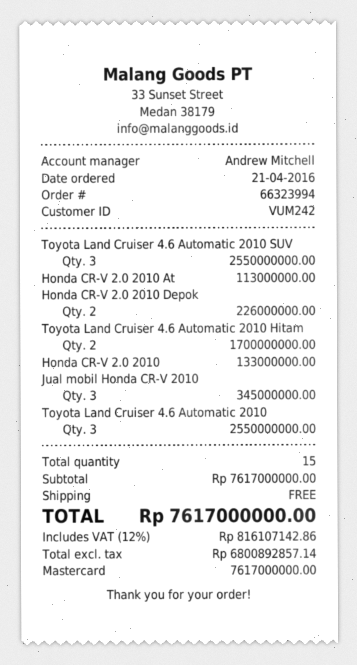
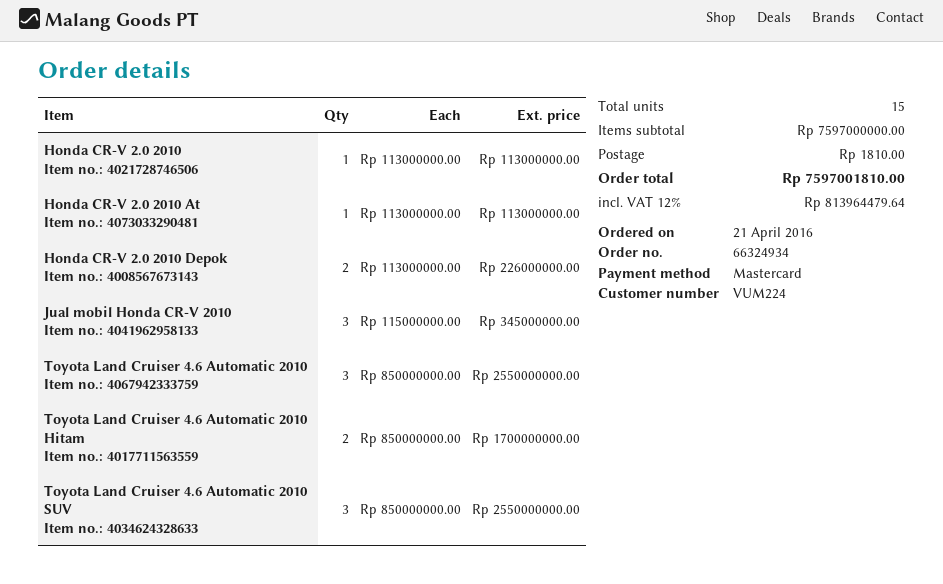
order number: 66323994 -> 66324934
customer number: VUM242 -> VUM224
Honda CR-V 2.0 2010: 1 for 133000000.00 -> 1 for 113000000.00
subtotal: 7617000000.00 -> 7597000000.00
shipping: 0.00 -> 1810.00
tax: 12% = 816107142.86 -> 12% = 813964479.64
total: 7617000000.00 -> 7597001810.00

